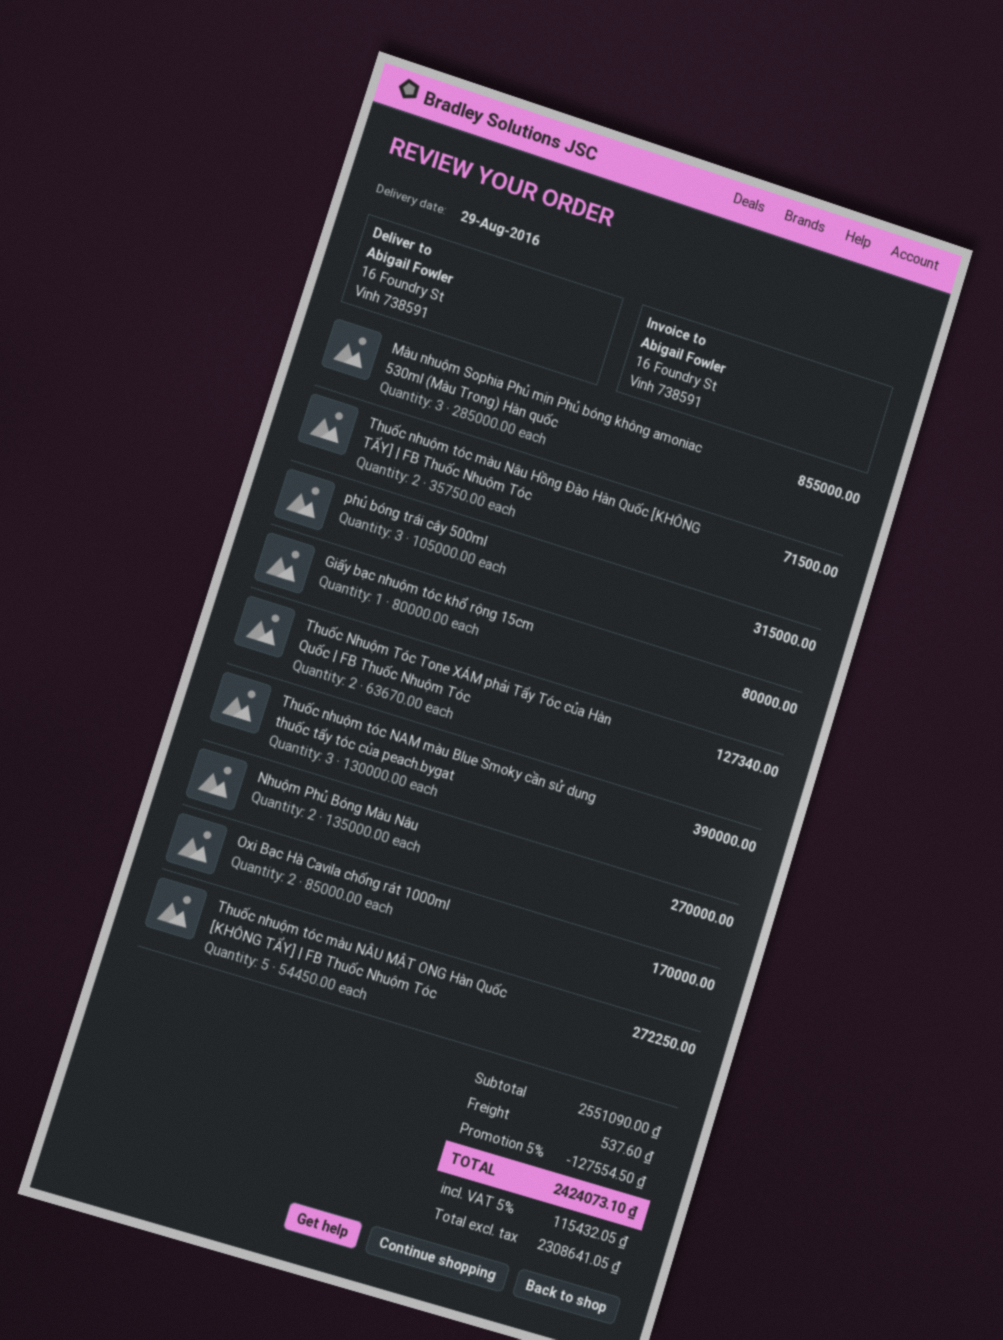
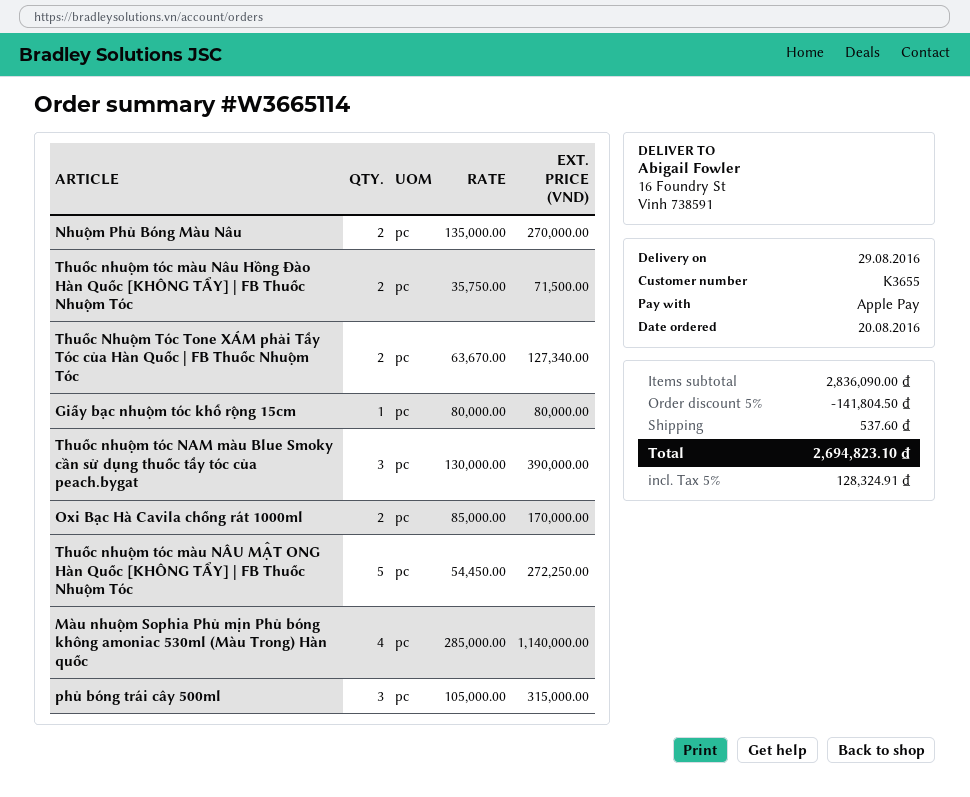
Màu nhuộm Sophia Phủ mịn Phủ bóng không amoniac 530ml (Màu Trong) Hàn quốc: 3 x 285000.00 = 855000.00 -> 4 x 285000.00 = 1140000.00
subtotal: 2551090.00 -> 2836090.00
discount: 5% = 127554.50 -> 5% = 141804.50
tax: 5% = 115432.05 -> 5% = 128324.91
total: 2424073.10 -> 2694823.10

